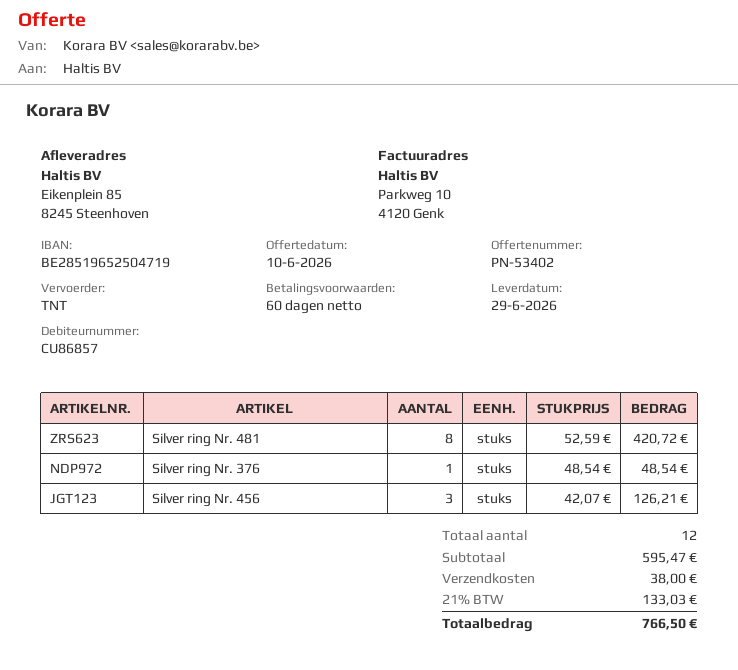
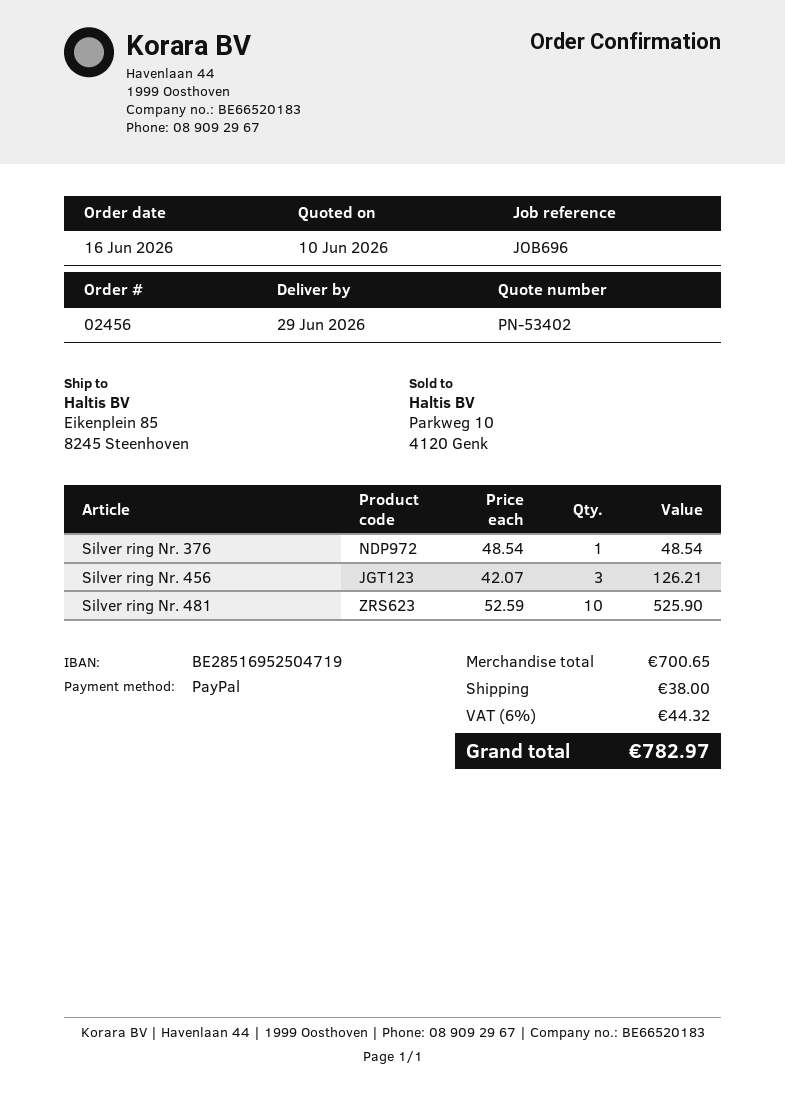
bank account: BE28519652504719 -> BE28516952504719
Silver ring Nr. 481: 8 x 52.59 = 420.72 -> 10 x 52.59 = 525.90
subtotal: 595.47 -> 700.65
tax: 21% = 133.03 -> 6% = 44.32
total: 766.50 -> 782.97

